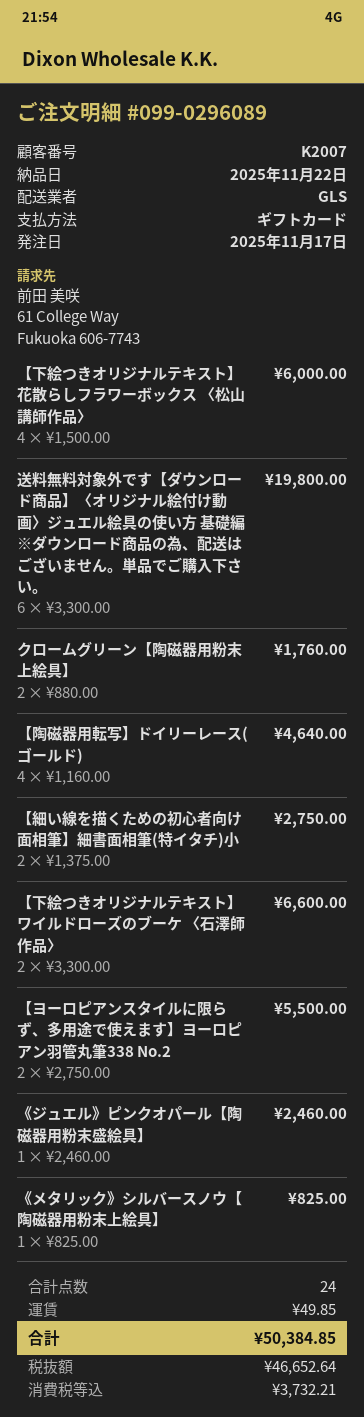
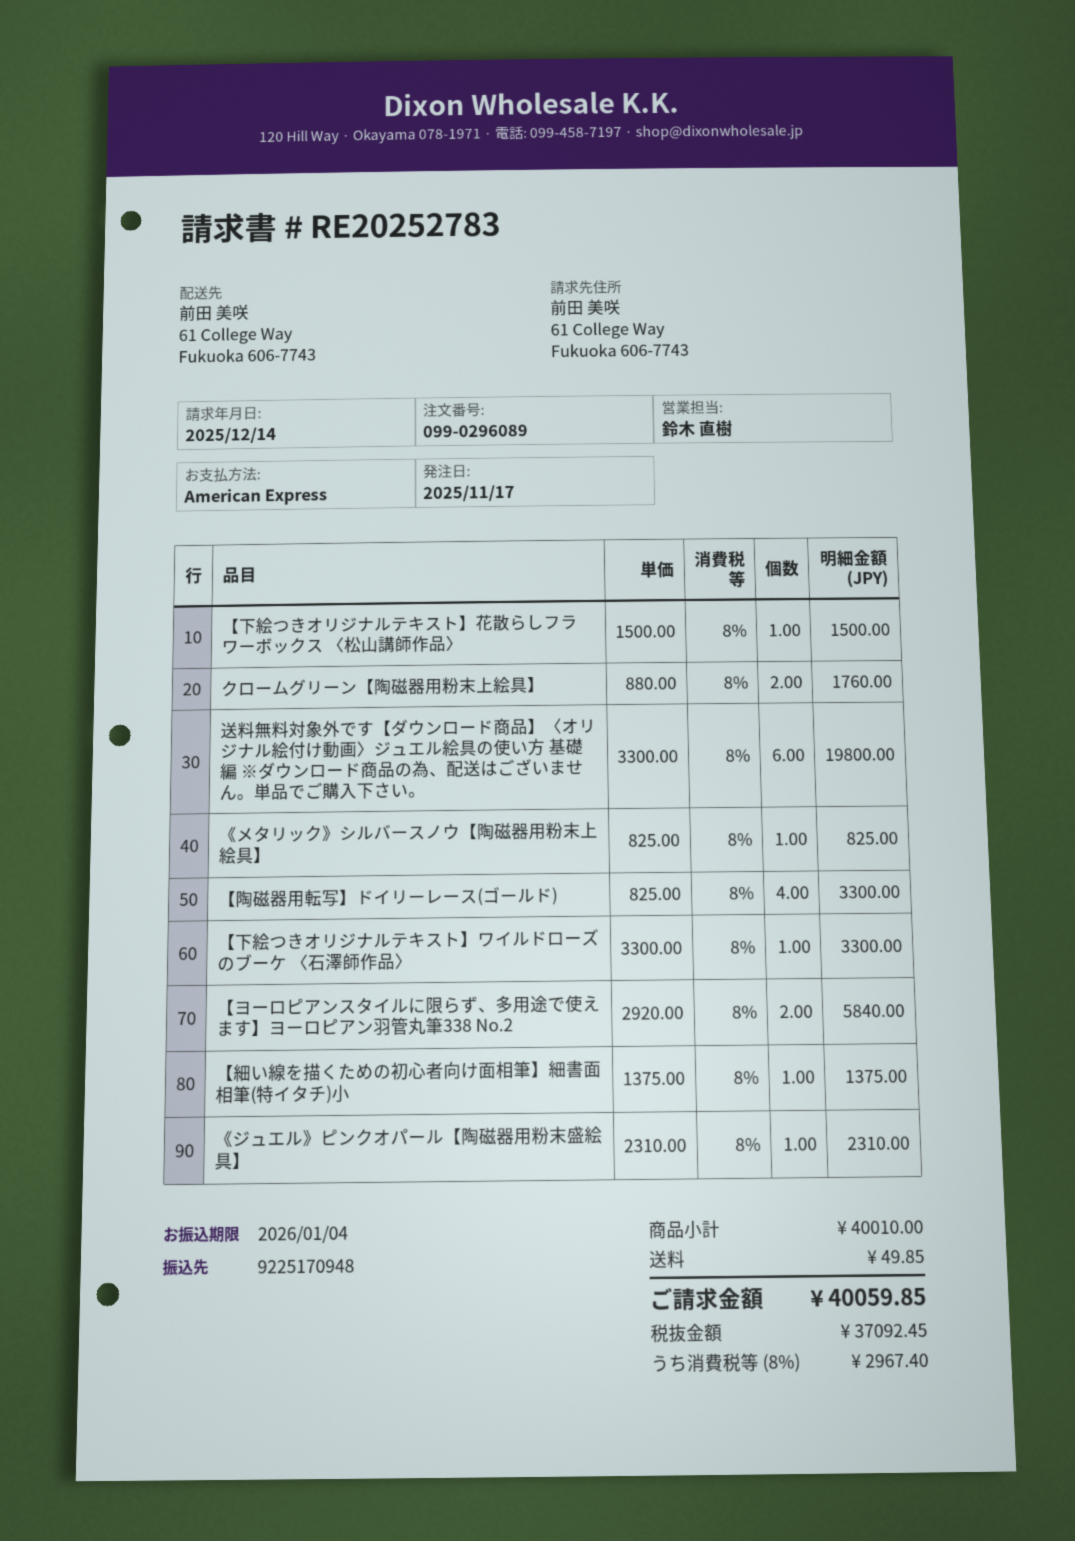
payment method: gift card -> American Express
【下絵つきオリジナルテキスト】花散らしフラワーボックス 〈松山講師作品〉: 4 x 1500.00 = 6000.00 -> 1 x 1500.00 = 1500.00
【陶磁器用転写】ドイリーレース(ゴールド): 4 x 1160.00 = 4640.00 -> 4 x 825.00 = 3300.00
【細い線を描くための初心者向け面相筆】細書面相筆(特イタチ)小: 2 x 1375.00 = 2750.00 -> 1 x 1375.00 = 1375.00
【下絵つきオリジナルテキスト】ワイルドローズのブーケ 〈石澤師作品〉: 2 x 3300.00 = 6600.00 -> 1 x 3300.00 = 3300.00
【ヨーロピアンスタイルに限らず、多用途で使えます】ヨーロピアン羽管丸筆338 No.2: 2 x 2750.00 = 5500.00 -> 2 x 2920.00 = 5840.00
《ジュエル》ピンクオパール【陶磁器用粉末盛絵具】: 1 x 2460.00 = 2460.00 -> 1 x 2310.00 = 2310.00
net: 46652.64 -> 37092.45
tax: 3732.21 -> 2967.40
total: 50384.85 -> 40059.85

